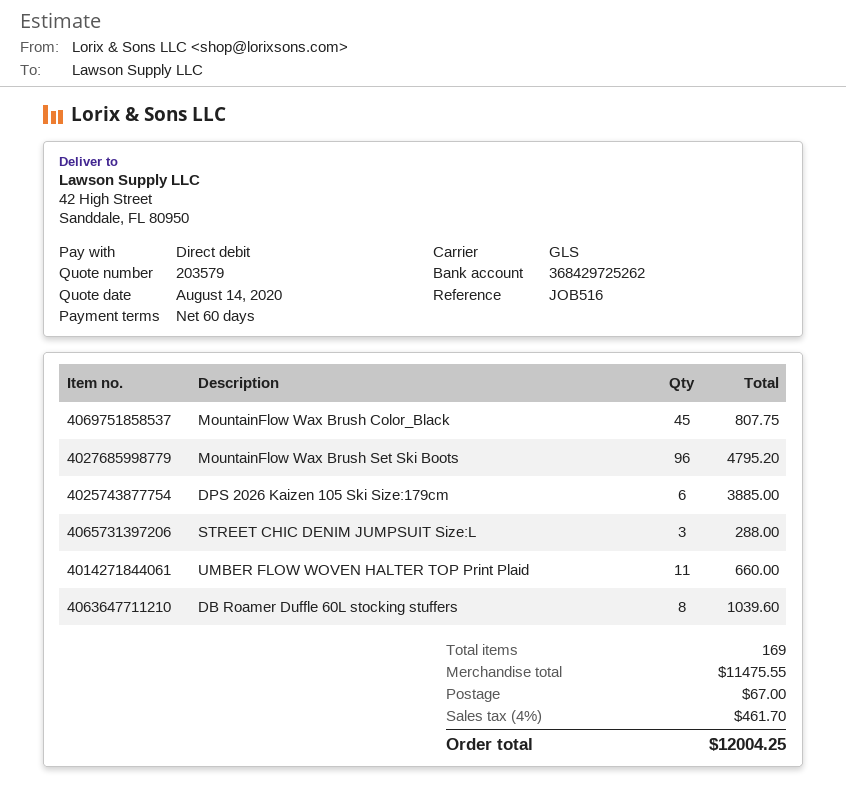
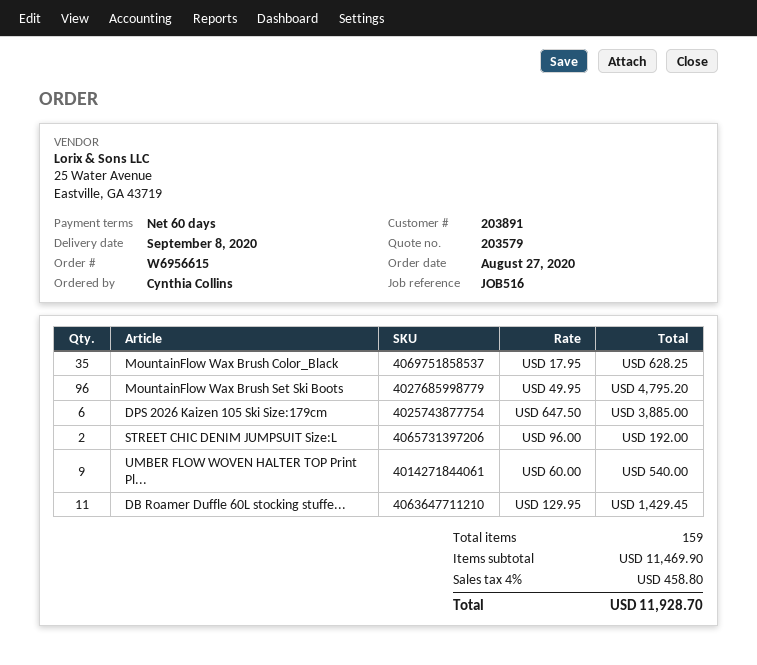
MountainFlow Wax Brush Color_Black: 45 for 807.75 -> 35 for 628.25
STREET CHIC DENIM JUMPSUIT Size:L: 3 for 288.00 -> 2 for 192.00
UMBER FLOW WOVEN HALTER TOP Print Plaid: 11 for 660.00 -> 9 for 540.00
DB Roamer Duffle 60L stocking stuffers: 8 for 1039.60 -> 11 for 1429.45
total quantity: 169 -> 159
subtotal: 11475.55 -> 11469.90
shipping: 67.00 -> none
tax: 4% = 461.70 -> 4% = 458.80
total: 12004.25 -> 11928.70

